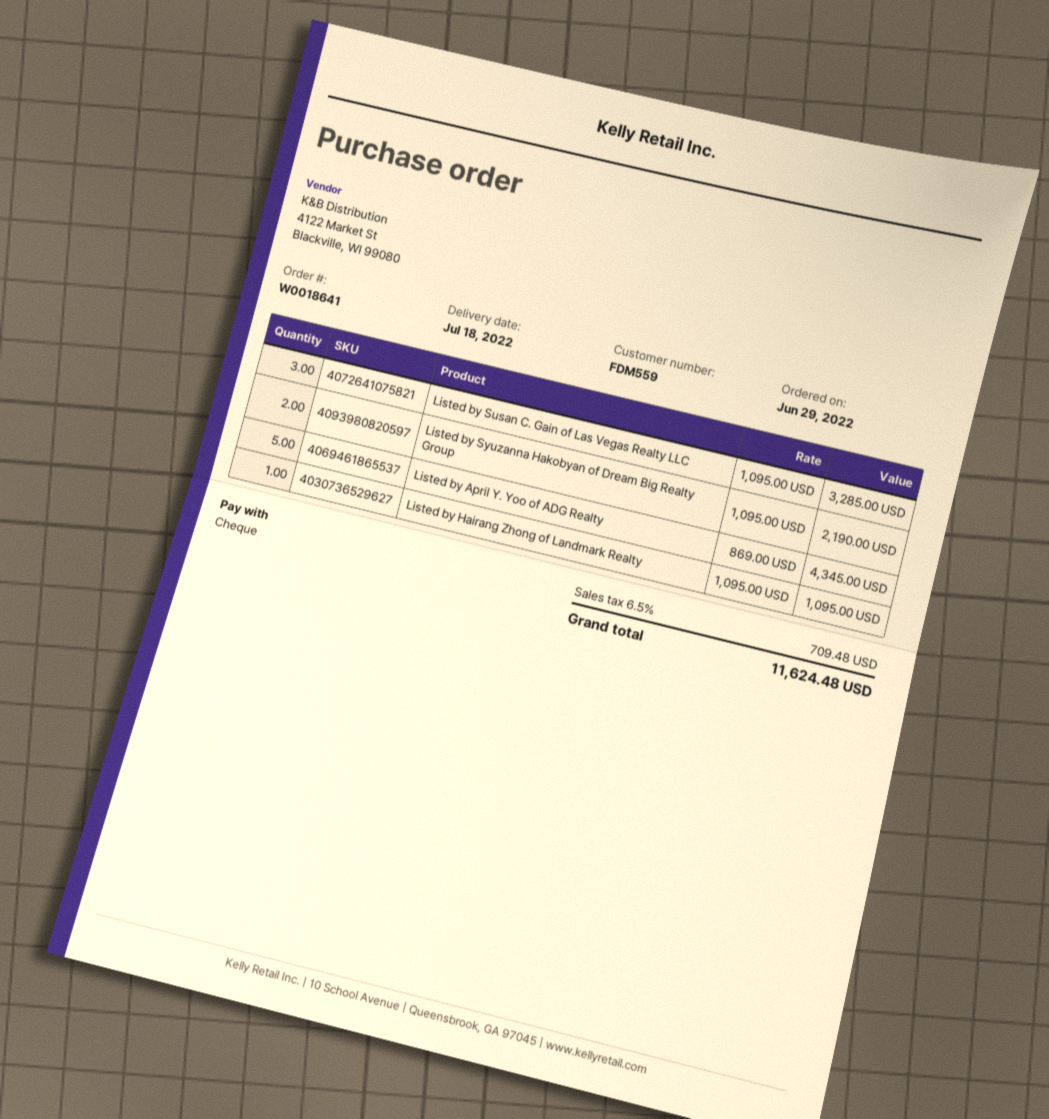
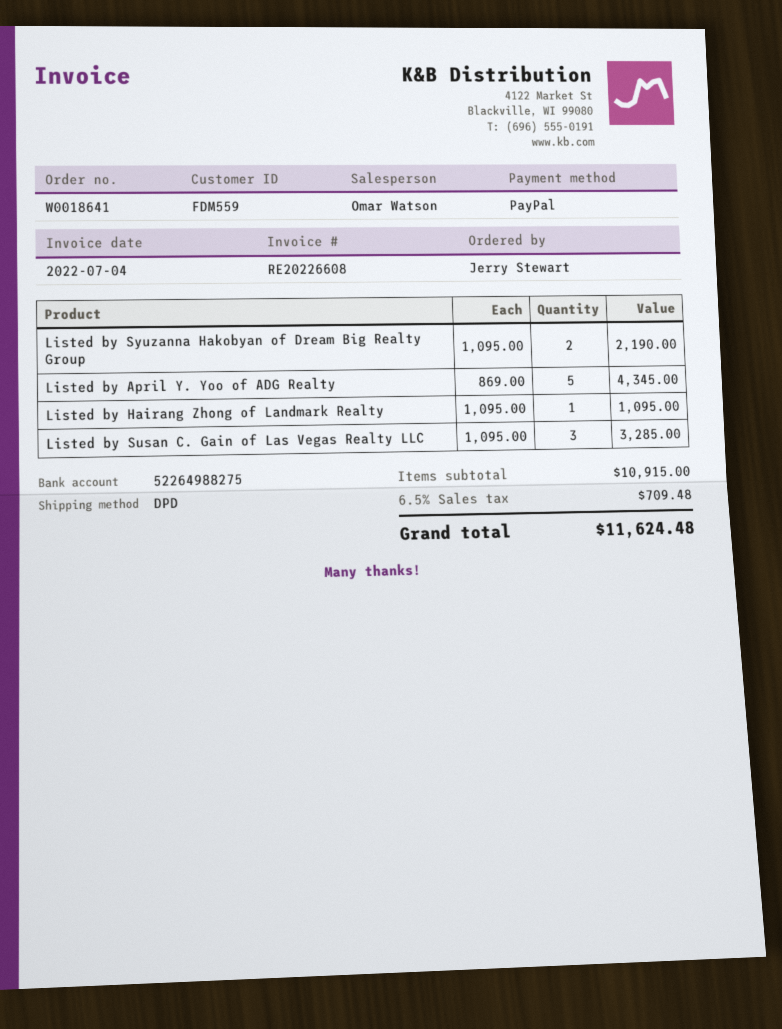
payment method: cheque -> PayPal

